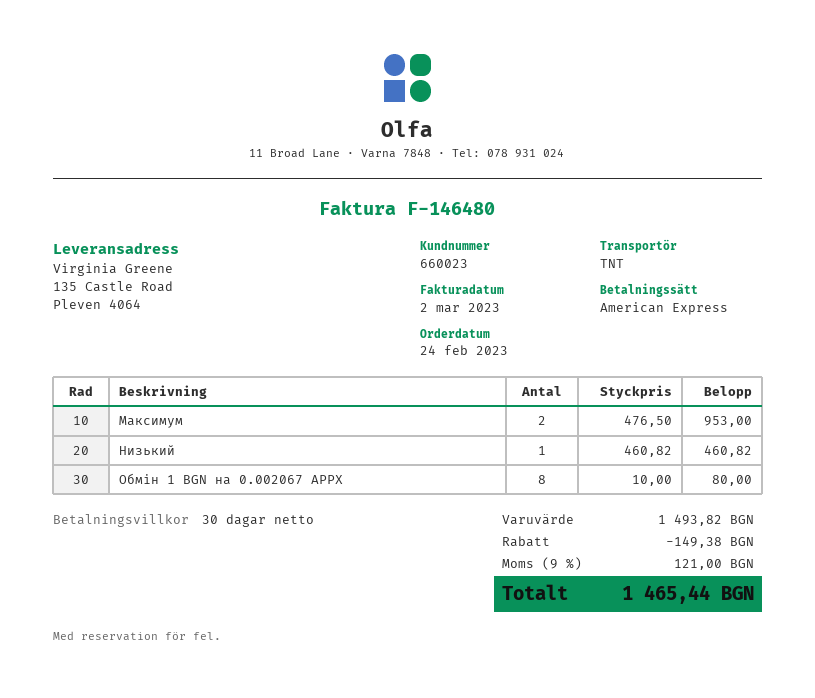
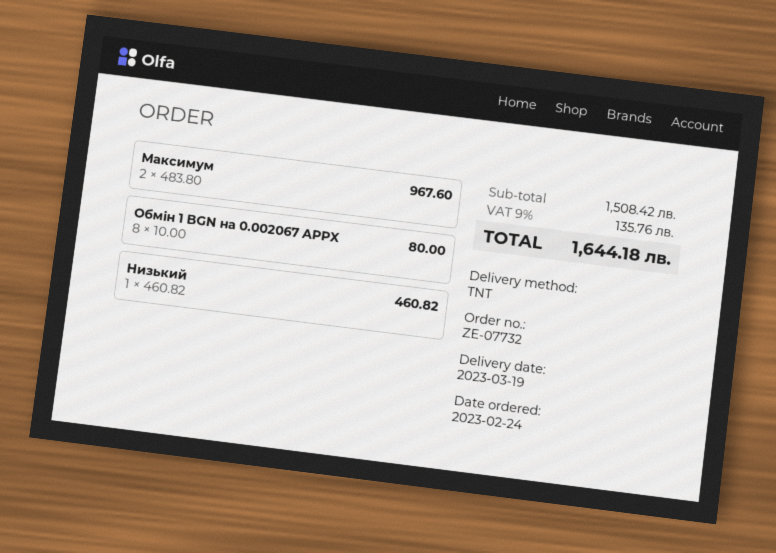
Максимум: 2 x 476.50 = 953.00 -> 2 x 483.80 = 967.60
subtotal: 1493.82 -> 1508.42
discount: 149.38 -> none
tax: 9% = 121.00 -> 9% = 135.76
total: 1465.44 -> 1644.18

